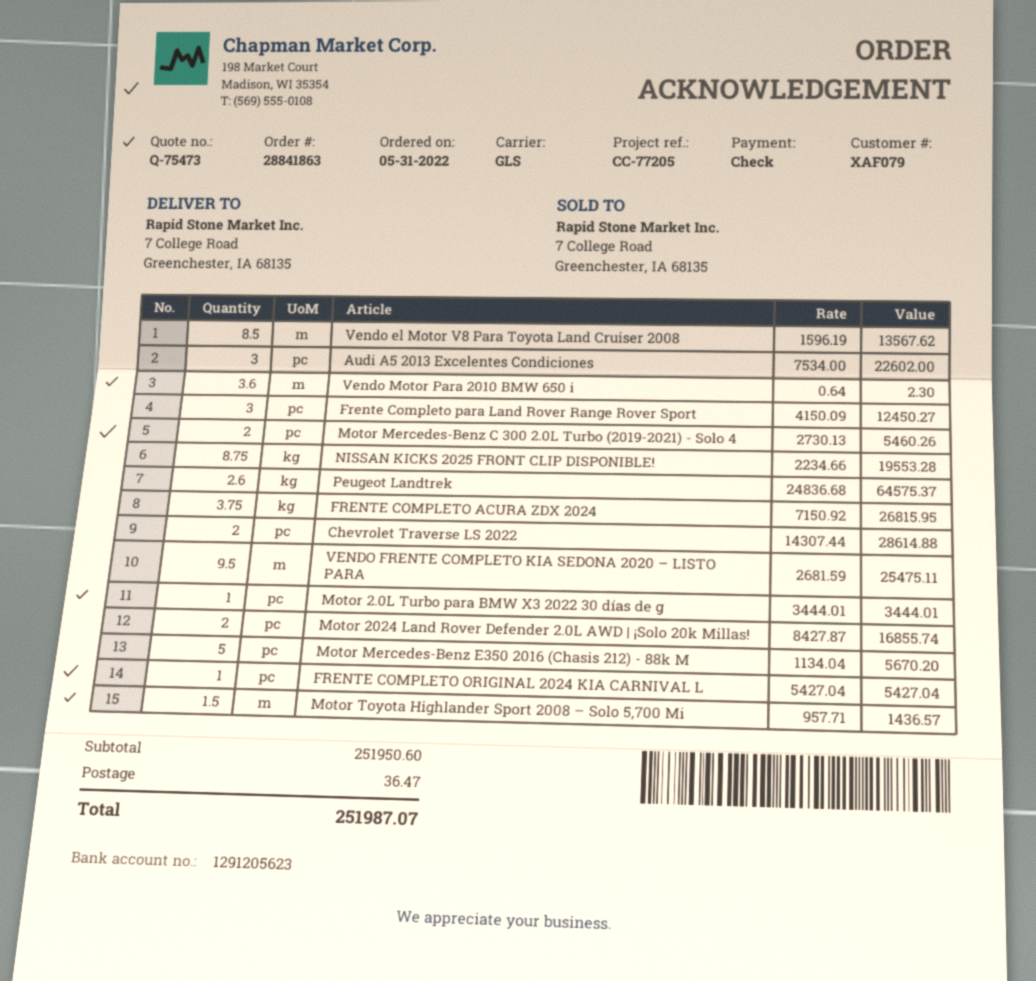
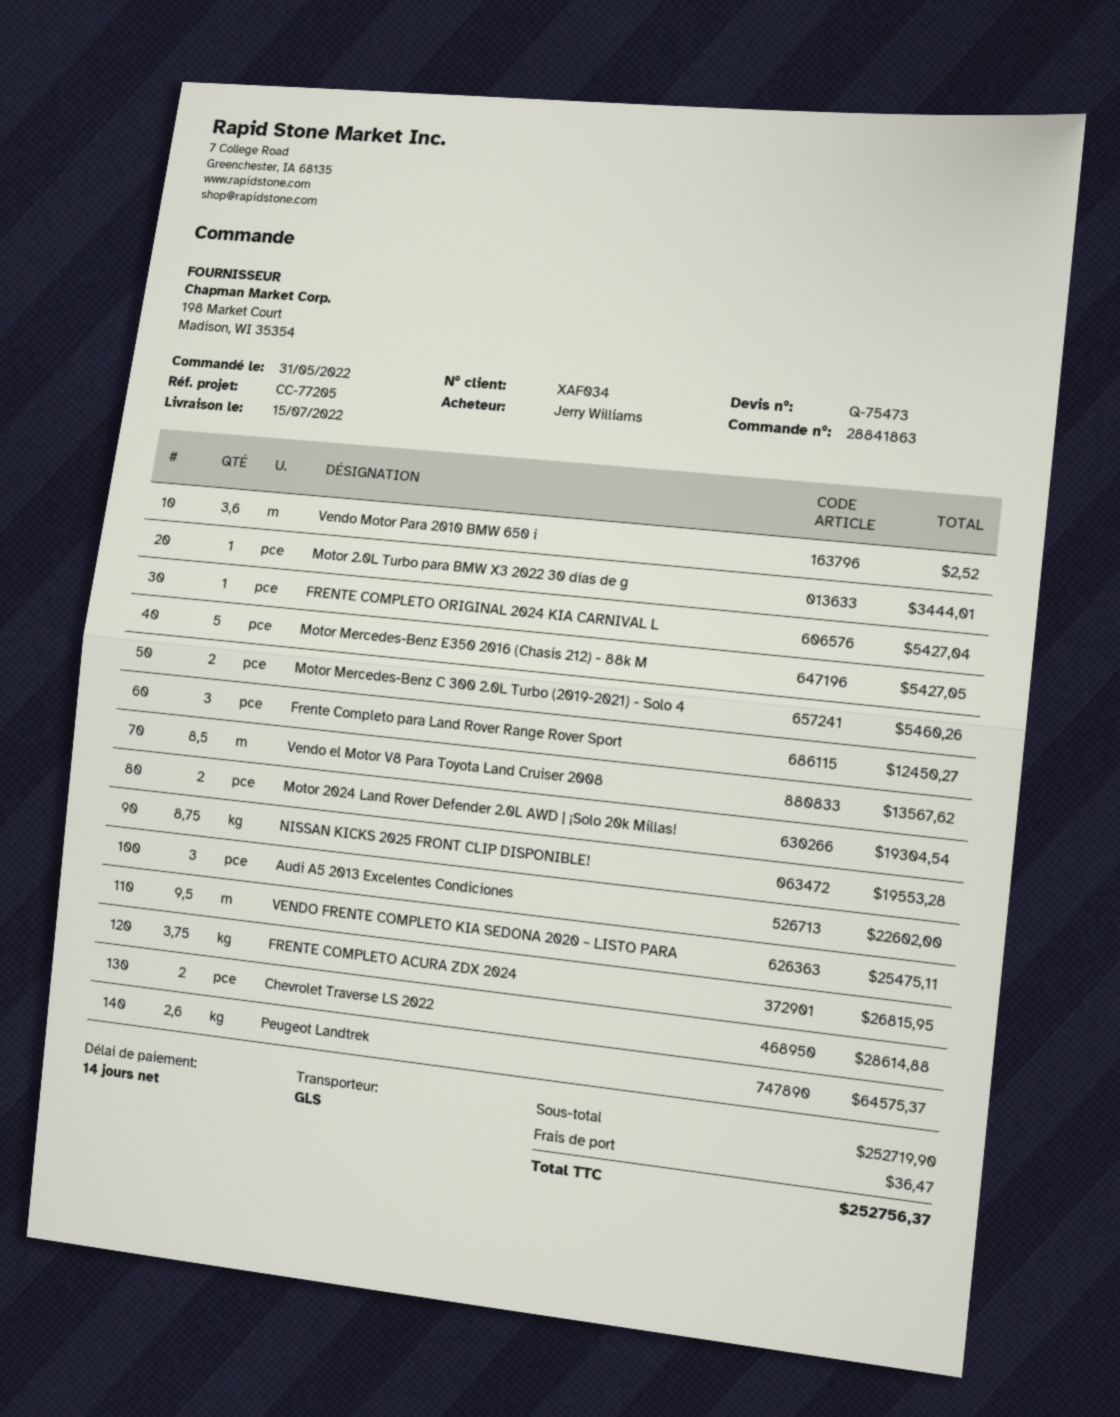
customer number: XAF079 -> XAF034
Vendo Motor Para 2010 BMW 650 i: 3.6 for 2.30 -> 3.6 for 2.52
Motor 2024 Land Rover Defender 2.0L AWD | ¡Solo 20k Millas!: 2 for 16855.74 -> 2 for 19304.54
Motor Mercedes-Benz E350 2016 (Chasis 212) - 88k M: 5 for 5670.20 -> 5 for 5427.05
Motor Toyota Highlander Sport 2008 – Solo 5,700 Mi: 1.5 for 1436.57 -> none
subtotal: 251950.60 -> 252719.90
total: 251987.07 -> 252756.37

